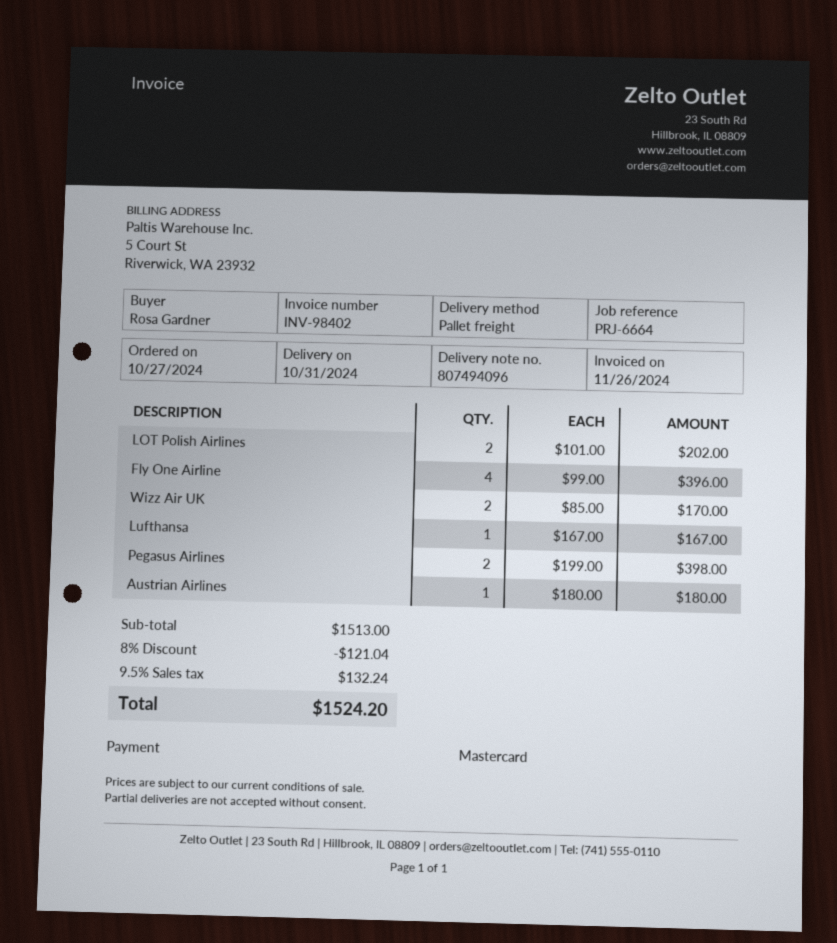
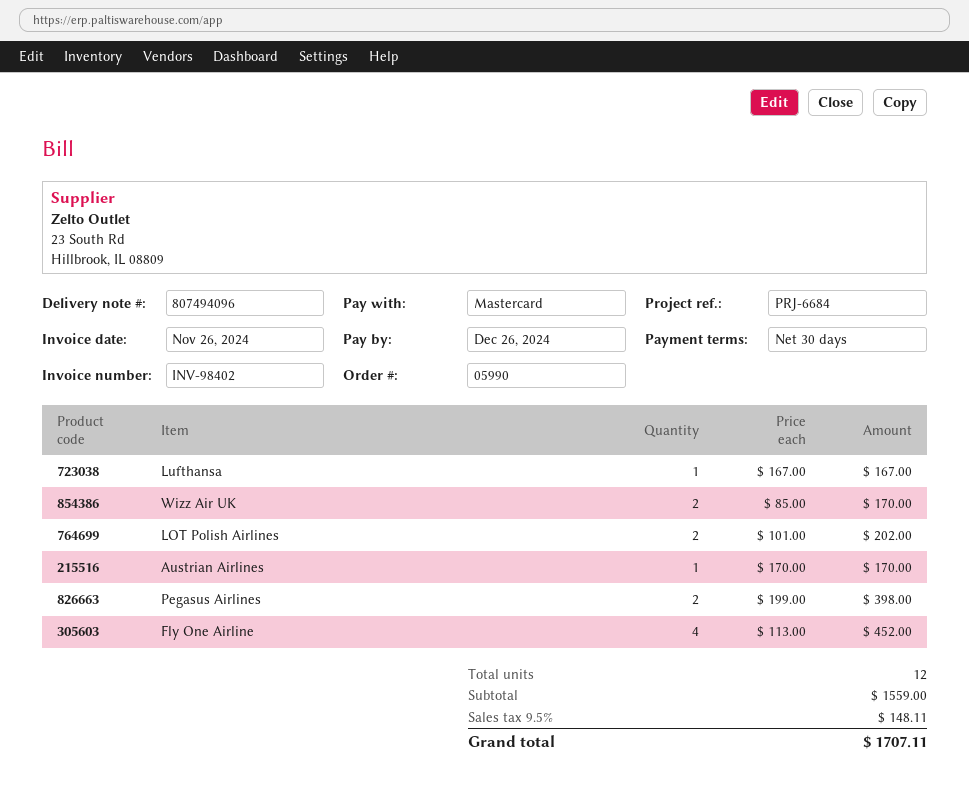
reference: PRJ-6664 -> PRJ-6684
Fly One Airline: 4 x 99.00 = 396.00 -> 4 x 113.00 = 452.00
Austrian Airlines: 1 x 180.00 = 180.00 -> 1 x 170.00 = 170.00
subtotal: 1513.00 -> 1559.00
discount: 8% = 121.04 -> none
tax: 9.5% = 132.24 -> 9.5% = 148.11
total: 1524.20 -> 1707.11

